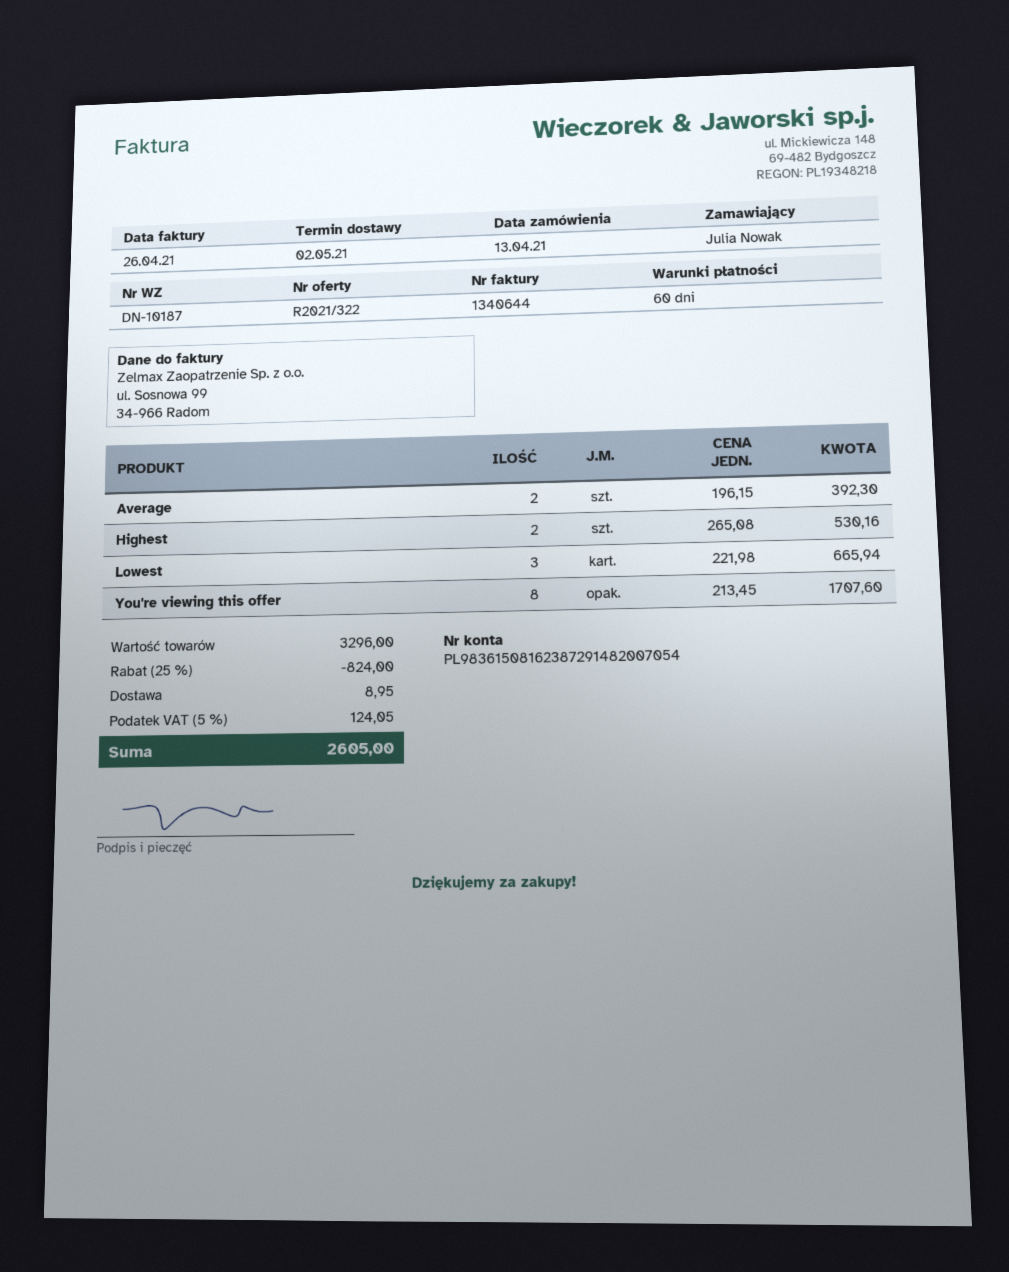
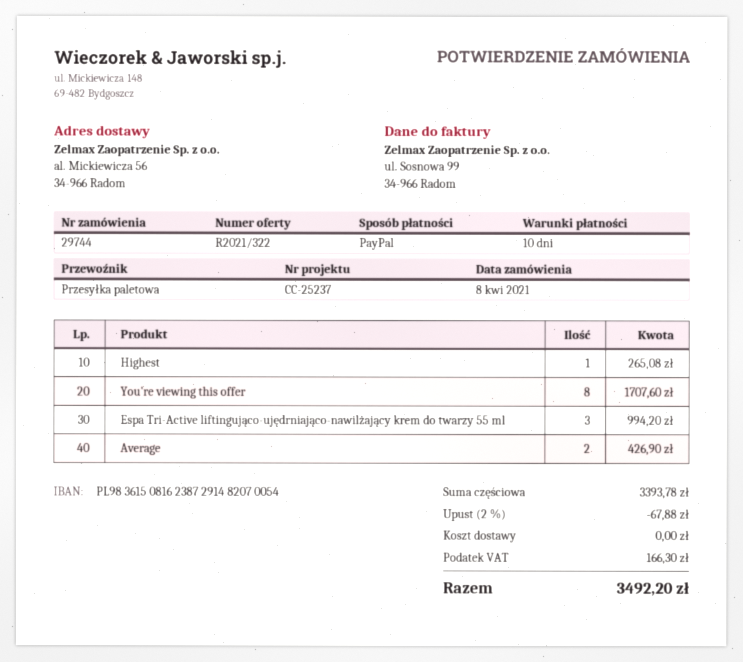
order date: 2021-04-13 -> 2021-04-08
payment terms: 60 days -> 10 days
bank account: PL98361508162387291482007054 -> PL98361508162387291482070054
Average: 2 for 392.30 -> 2 for 426.90
Highest: 2 for 530.16 -> 1 for 265.08
Lowest: 3 for 665.94 -> none
Espa Tri-Active liftingująco-ujędrniająco-nawilżający krem do twarzy 55 ml: none -> 3 for 994.20
subtotal: 3296.00 -> 3393.78
discount: 25% = 824.00 -> 2% = 67.88
shipping: 8.95 -> 0.00
tax: 124.05 -> 166.30
total: 2605.00 -> 3492.20

